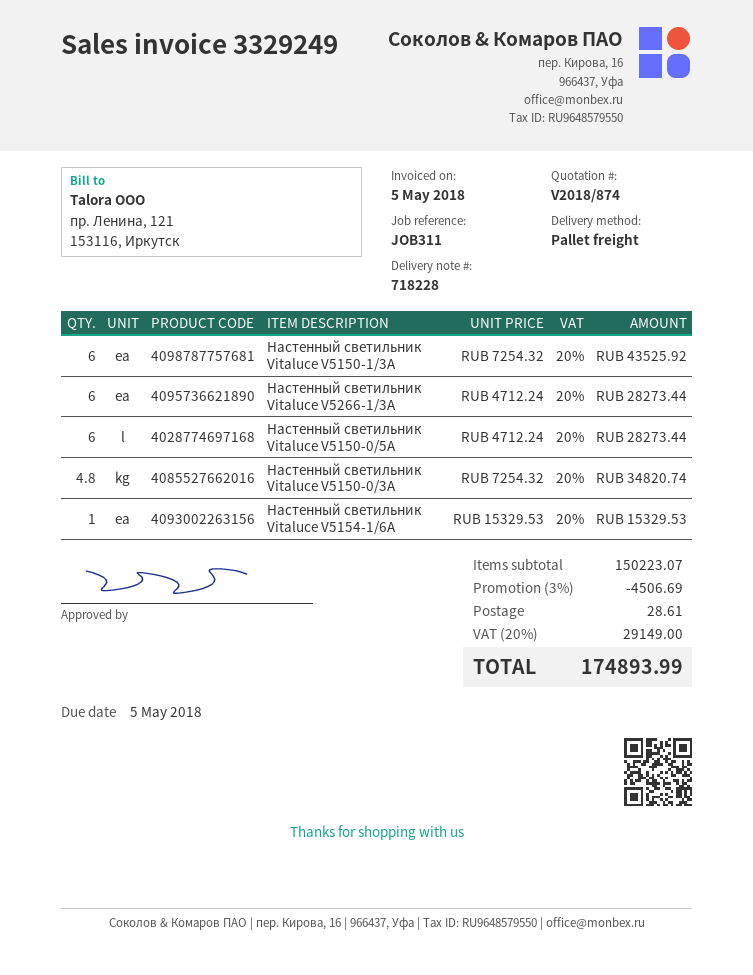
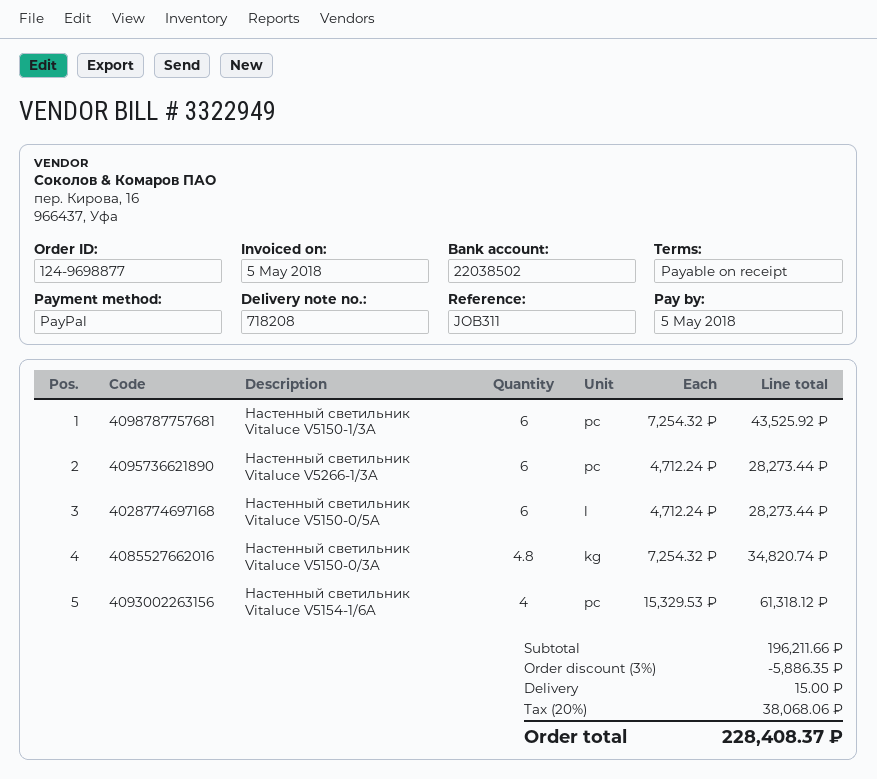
delivery note number: 718228 -> 718208
invoice number: 3329249 -> 3322949
Настенный светильник Vitaluce V5154-1/6A: 1 x 15329.53 = 15329.53 -> 4 x 15329.53 = 61318.12
subtotal: 150223.07 -> 196211.66
discount: 3% = 4506.69 -> 3% = 5886.35
shipping: 28.61 -> 15.00
tax: 20% = 29149.00 -> 20% = 38068.06
total: 174893.99 -> 228408.37

